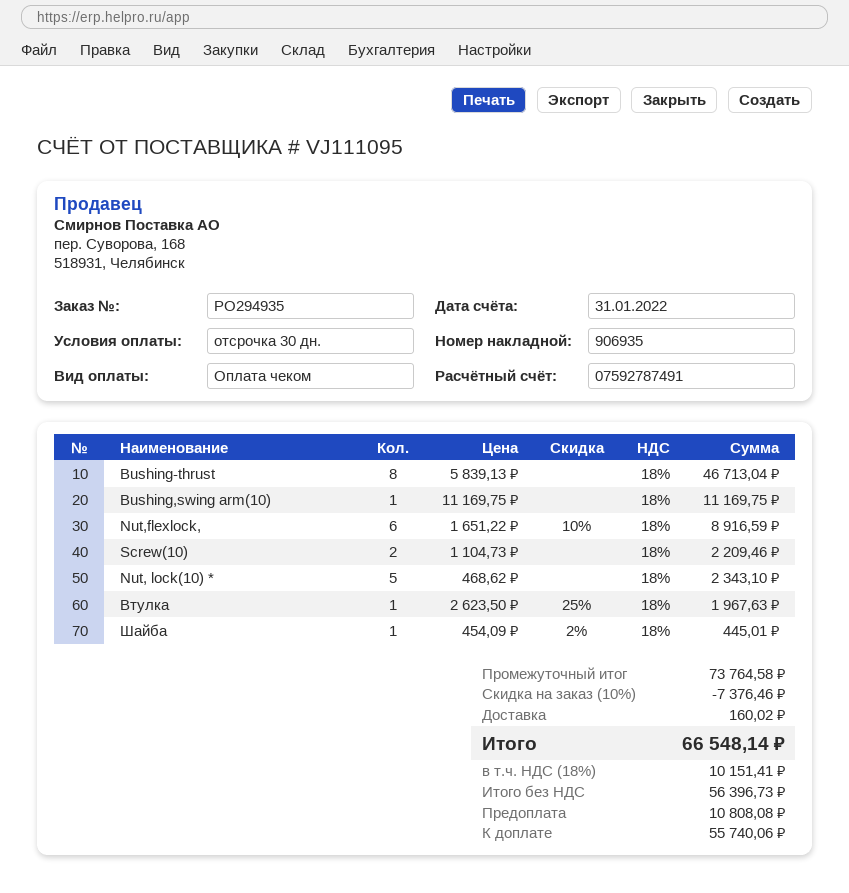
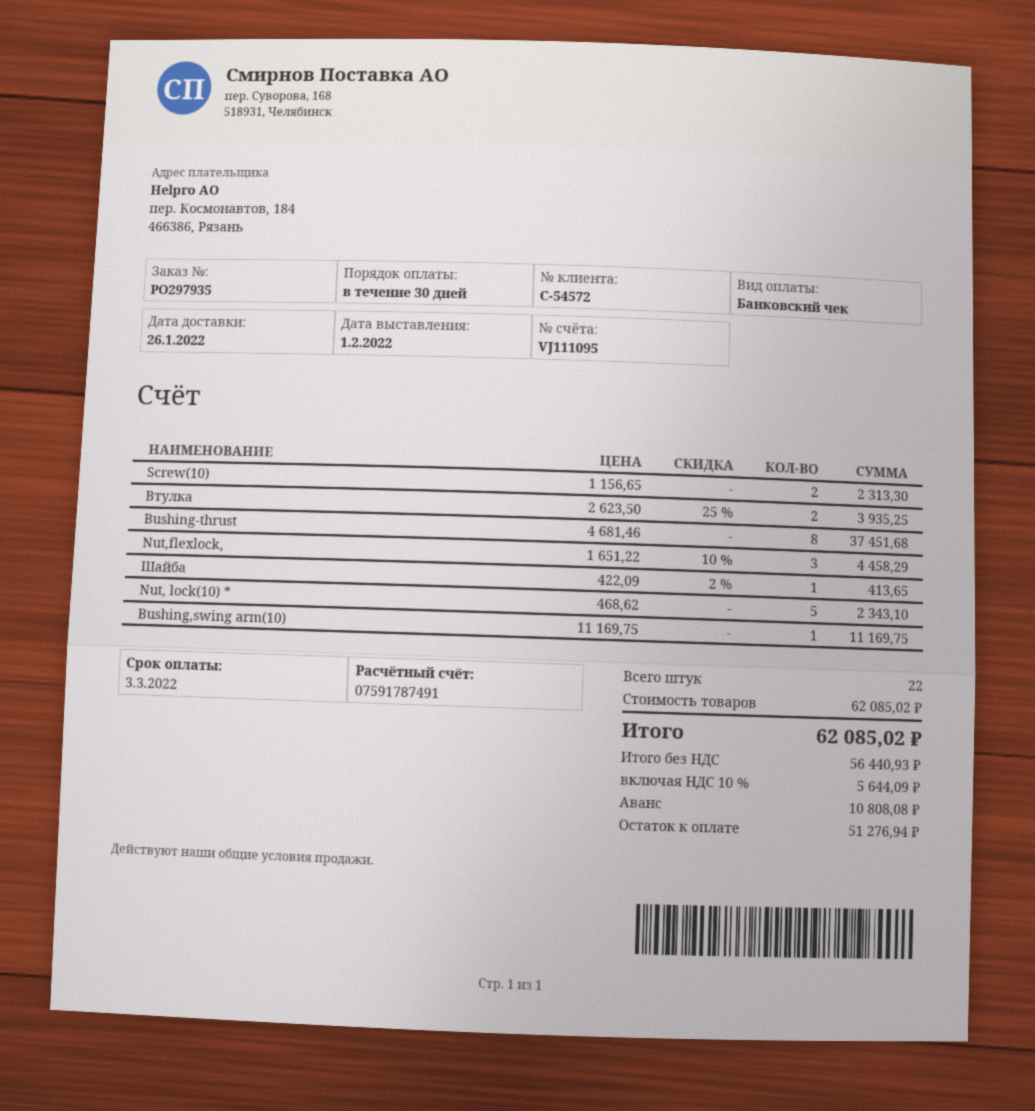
order number: PO294935 -> PO297935
invoice date: 2022-01-31 -> 2022-02-01
bank account: 07592787491 -> 07591787491
Bushing-thrust: 8 x 5839.13 = 46713.04 -> 8 x 4681.46 = 37451.68
Nut,flexlock,: 6 x 1651.22 - 10% = 8916.59 -> 3 x 1651.22 - 10% = 4458.29
Screw(10): 2 x 1104.73 = 2209.46 -> 2 x 1156.65 = 2313.30
Втулка: 1 x 2623.50 - 25% = 1967.63 -> 2 x 2623.50 - 25% = 3935.25
Шайба: 1 x 454.09 - 2% = 445.01 -> 1 x 422.09 - 2% = 413.65
subtotal: 73764.58 -> 62085.02
discount: 10% = 7376.46 -> none
shipping: 160.02 -> none
net: 56396.73 -> 56440.93
tax: 18% = 10151.41 -> 10% = 5644.09
total: 66548.14 -> 62085.02
balance: 55740.06 -> 51276.94

